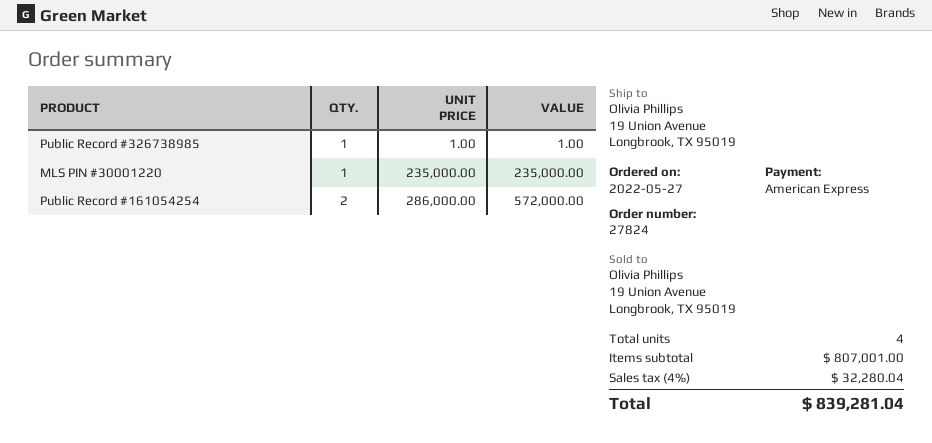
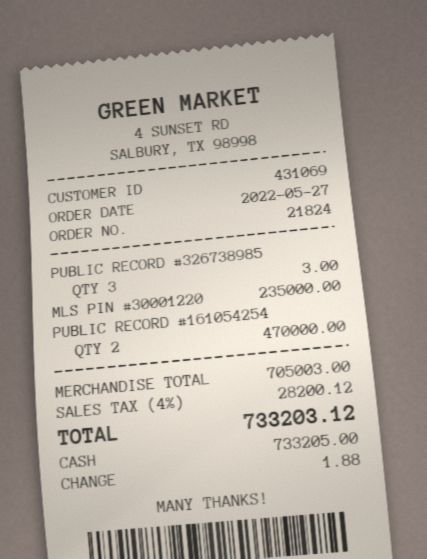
order number: 27824 -> 21824
payment method: American Express -> cash
Public Record #326738985: 1 for 1.00 -> 3 for 3.00
Public Record #161054254: 2 for 572000.00 -> 2 for 470000.00
subtotal: 807001.00 -> 705003.00
tax: 4% = 32280.04 -> 4% = 28200.12
total: 839281.04 -> 733203.12

